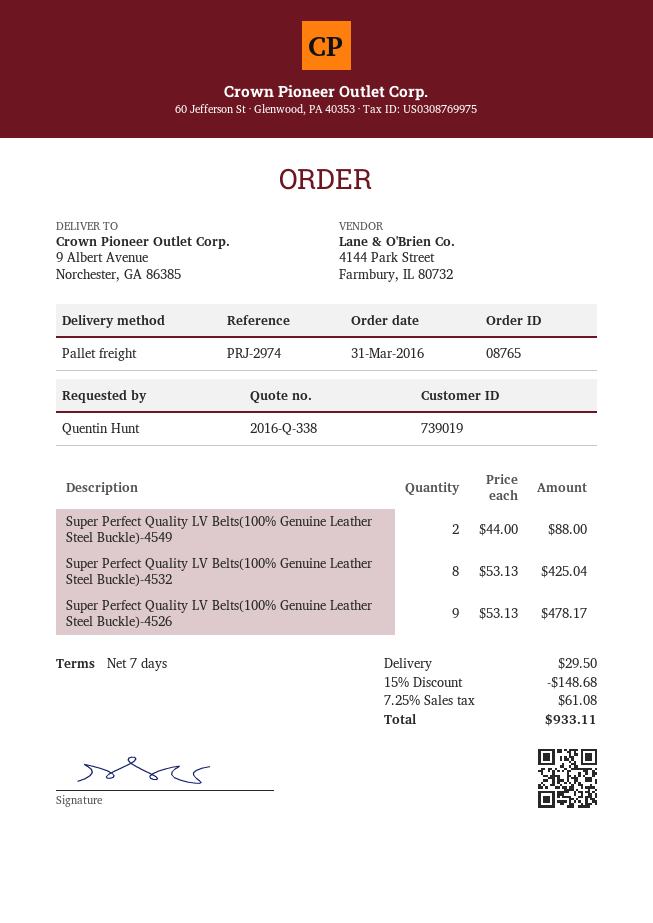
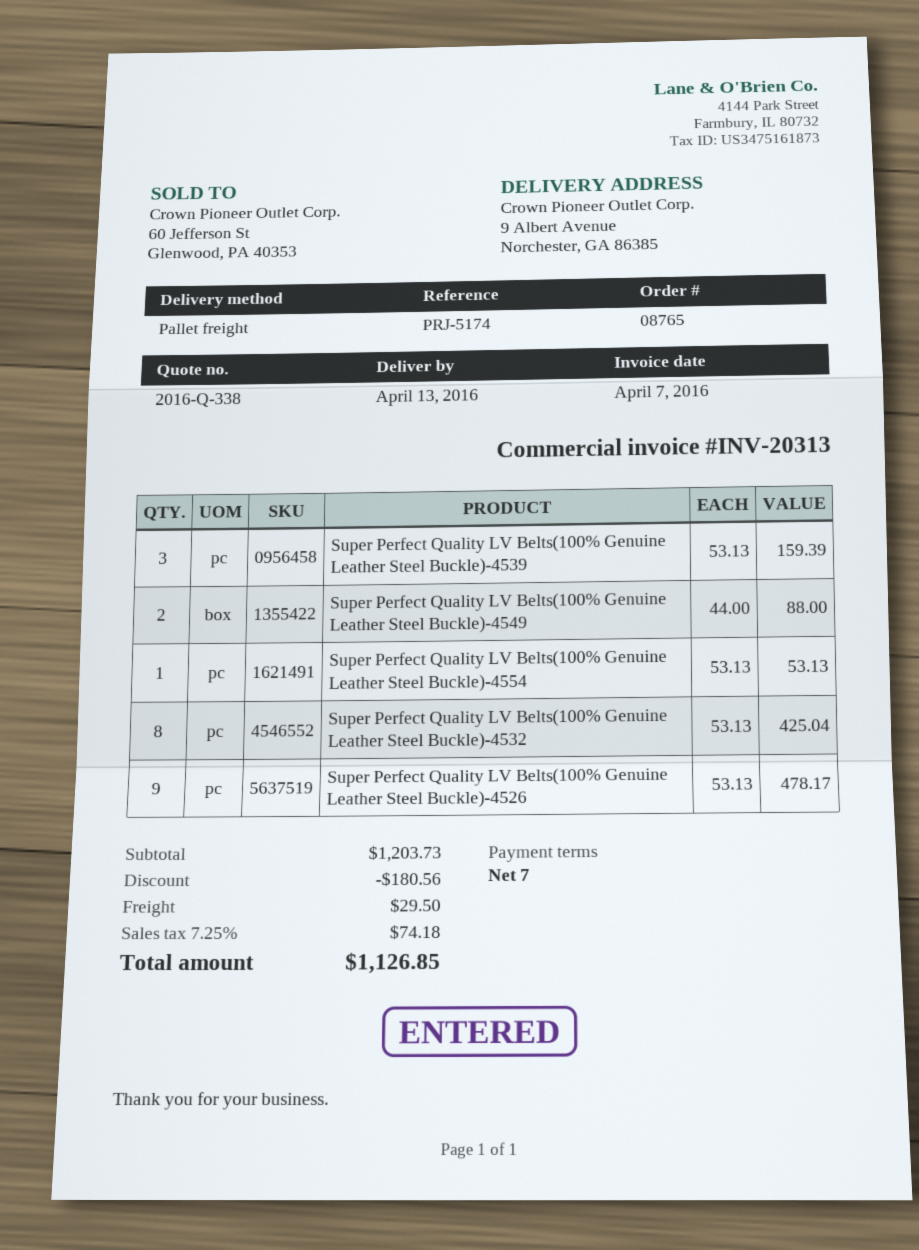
reference: PRJ-2974 -> PRJ-5174
Super Perfect Quality LV Belts(100% Genuine Leather Steel Buckle)-4539: none -> 3 x 53.13 = 159.39
Super Perfect Quality LV Belts(100% Genuine Leather Steel Buckle)-4554: none -> 1 x 53.13 = 53.13
discount: 148.68 -> 180.56
tax: 7.25% = 61.08 -> 7.25% = 74.18
total: 933.11 -> 1126.85

